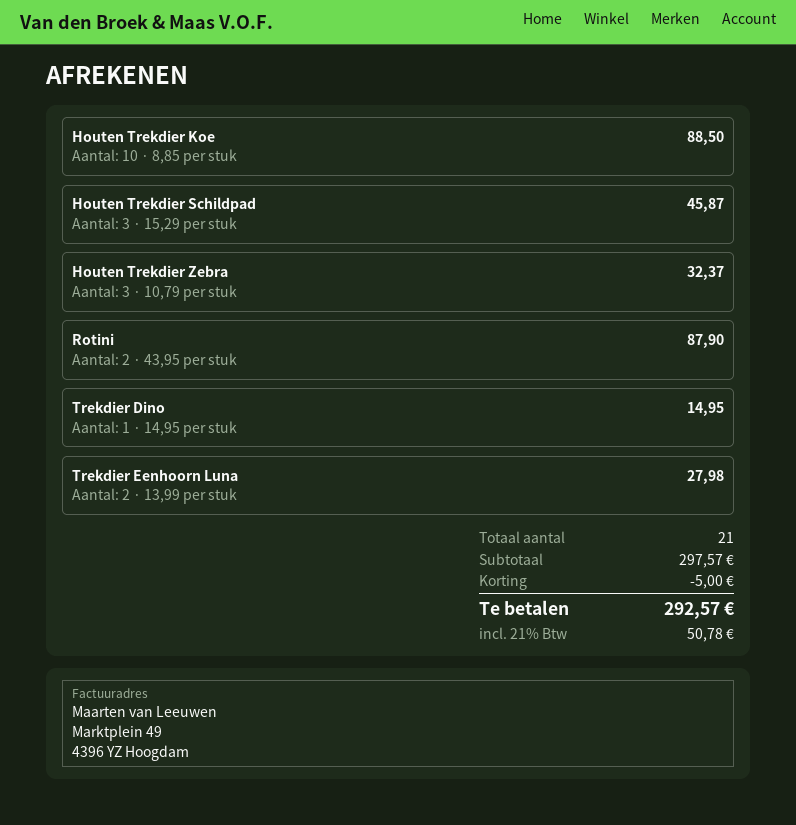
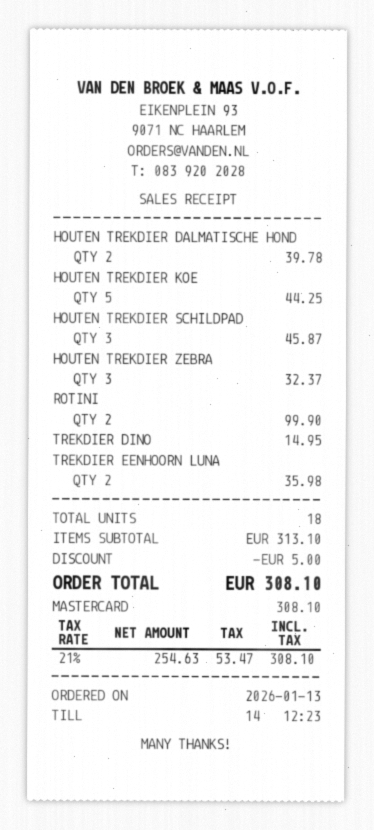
Houten Trekdier Koe: 10 for 88.50 -> 5 for 44.25
Rotini: 2 for 87.90 -> 2 for 99.90
Trekdier Eenhoorn Luna: 2 for 27.98 -> 2 for 35.98
HOUTEN TREKDIER DALMATISCHE HOND: none -> 2 for 39.78
total quantity: 21 -> 18
subtotal: 297.57 -> 313.10
tax: 21% = 50.78 -> 21% = 53.47
total: 292.57 -> 308.10

